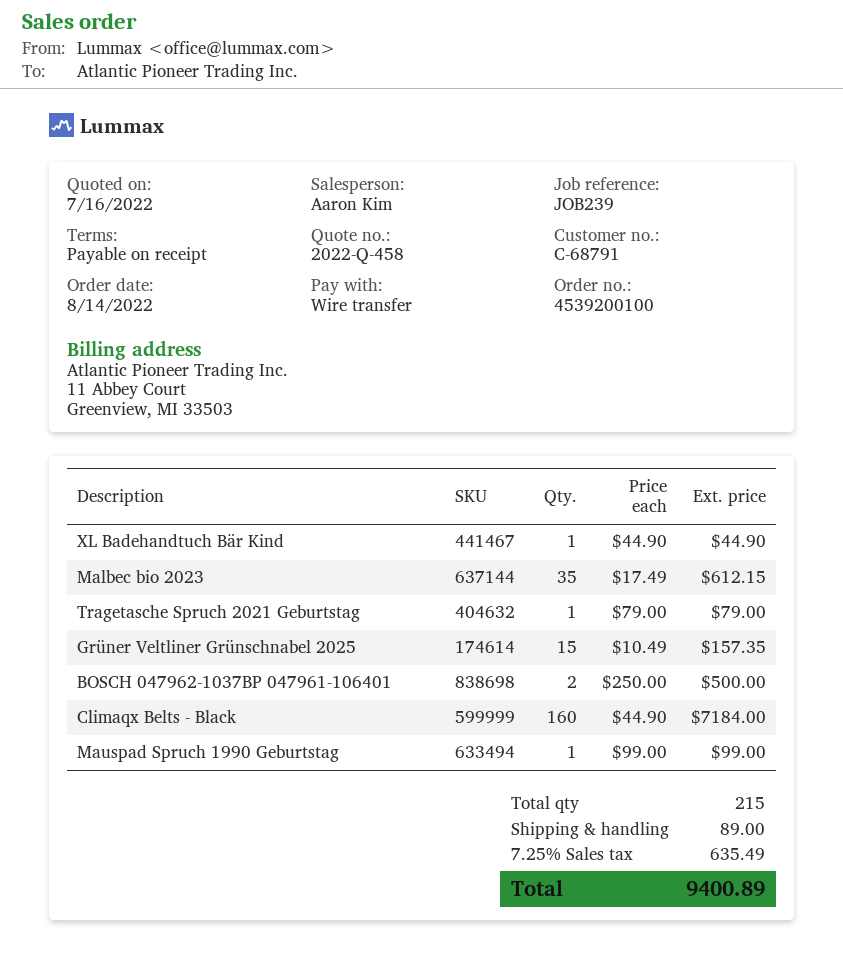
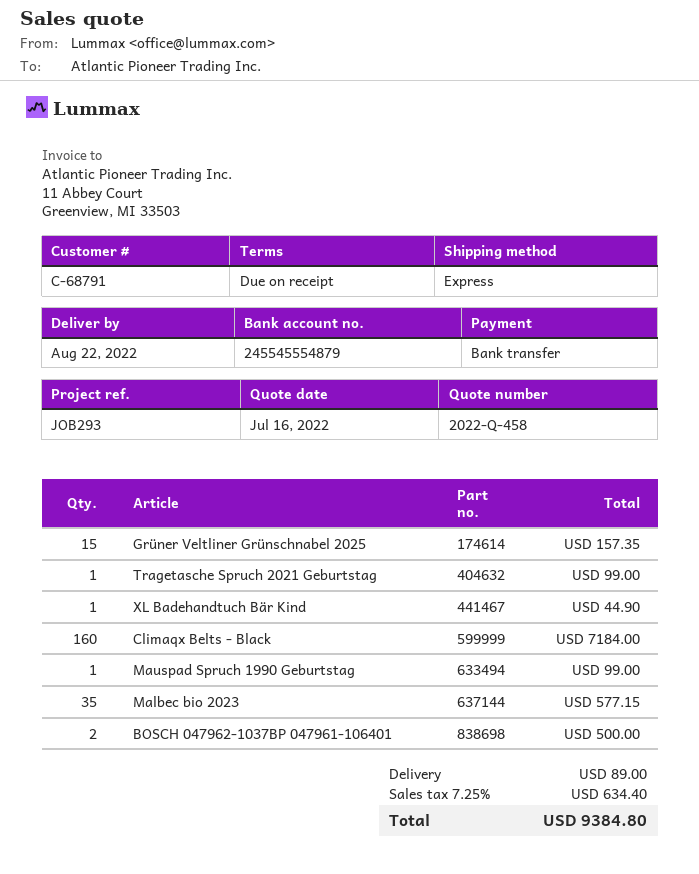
reference: JOB239 -> JOB293
Malbec bio 2023: 35 for 612.15 -> 35 for 577.15
Tragetasche Spruch 2021 Geburtstag: 1 for 79.00 -> 1 for 99.00
tax: 7.25% = 635.49 -> 7.25% = 634.40
total: 9400.89 -> 9384.80

